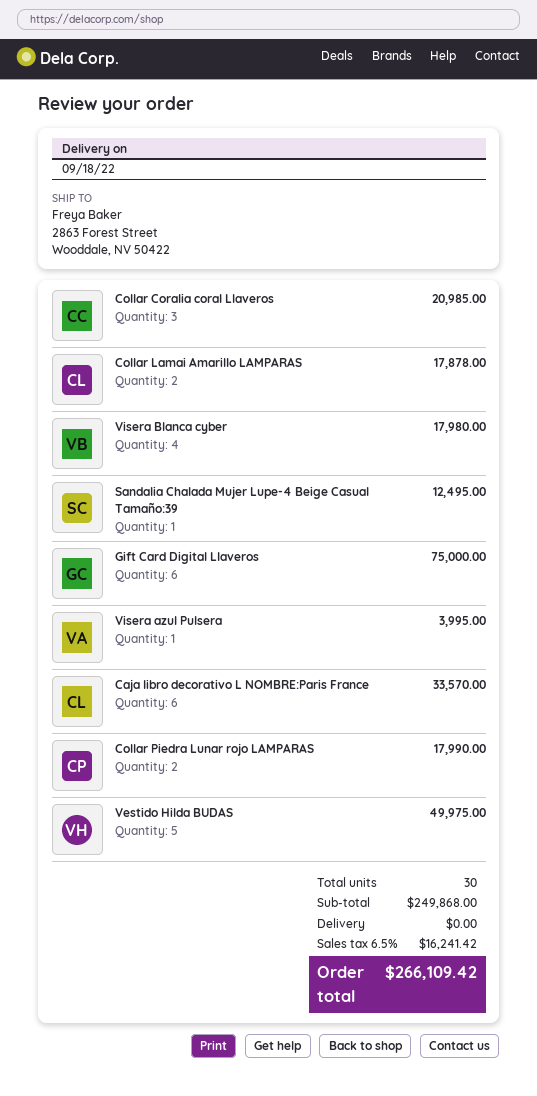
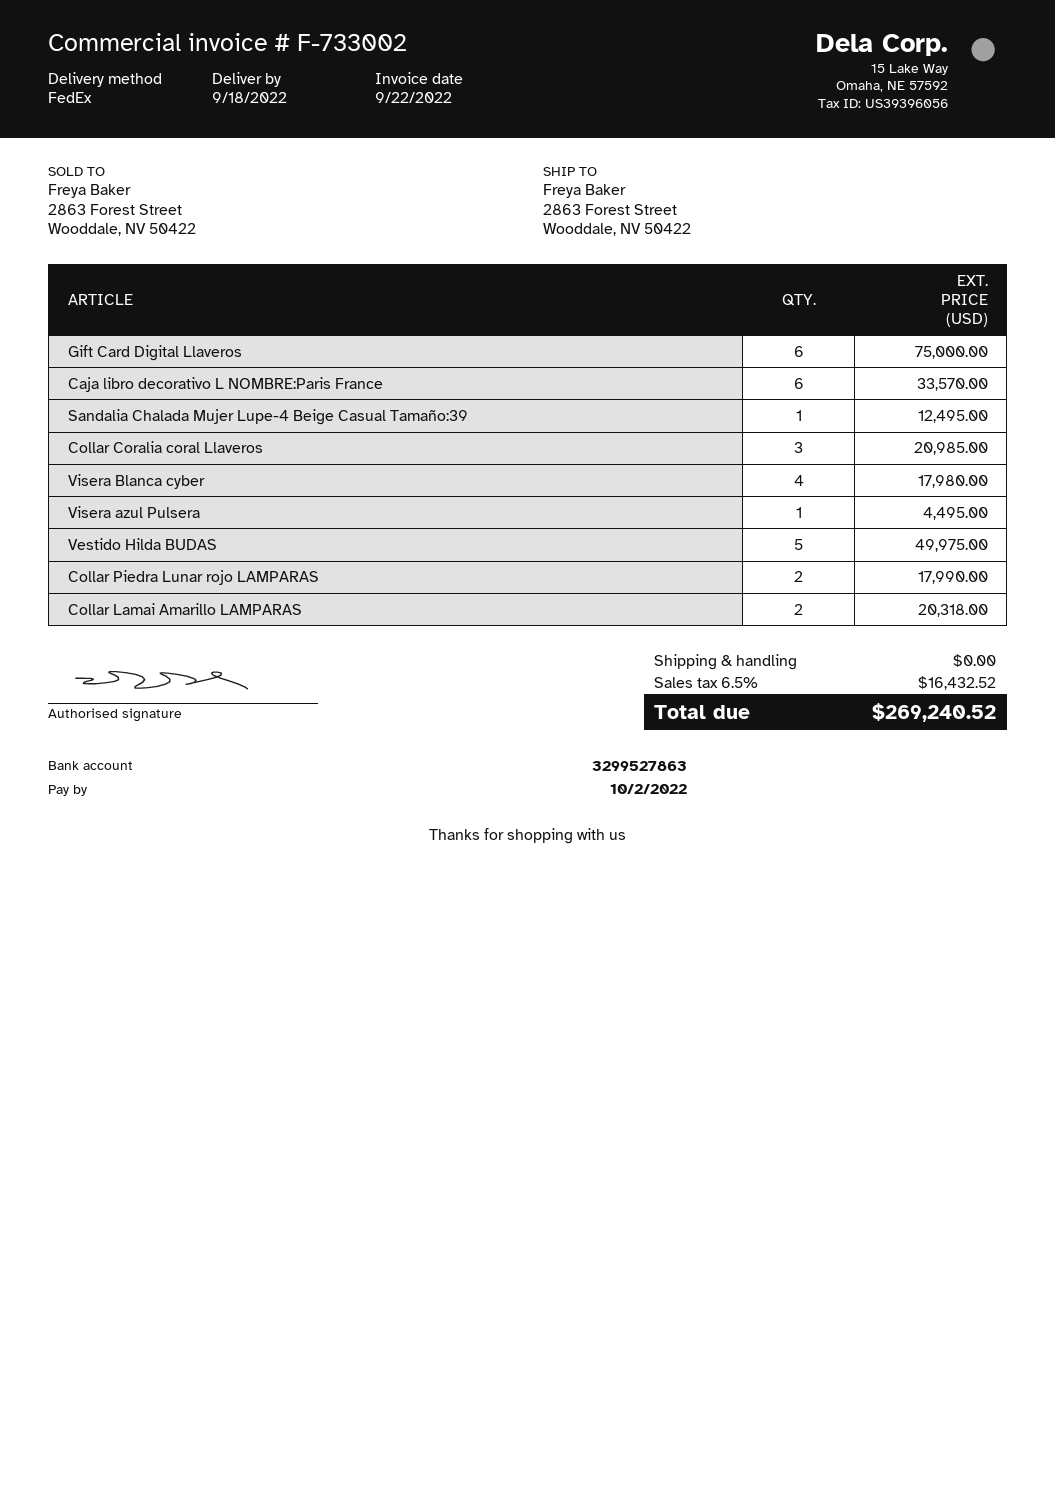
Collar Lamai Amarillo LAMPARAS: 2 for 17878.00 -> 2 for 20318.00
Visera azul Pulsera: 1 for 3995.00 -> 1 for 4495.00
tax: 6.5% = 16241.42 -> 6.5% = 16432.52
total: 266109.42 -> 269240.52

